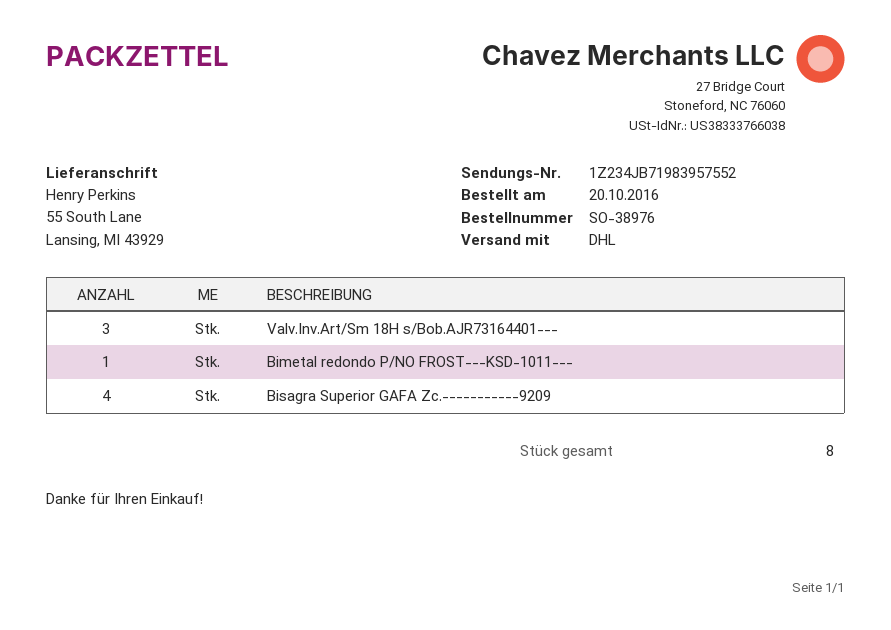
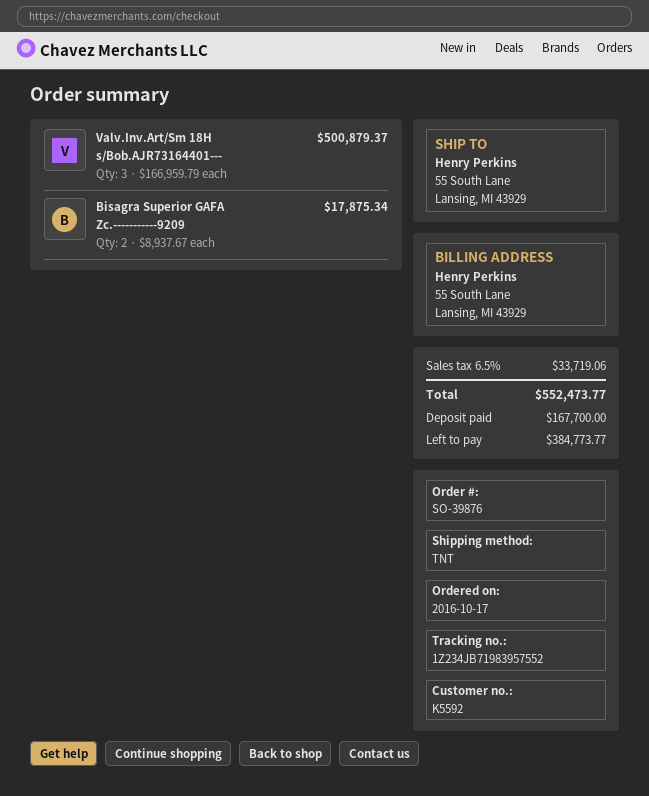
order number: SO-38976 -> SO-39876
order date: 2016-10-20 -> 2016-10-17
shipping method: DHL -> TNT
Bimetal redondo P/NO FROST---KSD-1011---: 1 -> none
Bisagra Superior GAFA Zc.-----------9209: 4 -> 2

